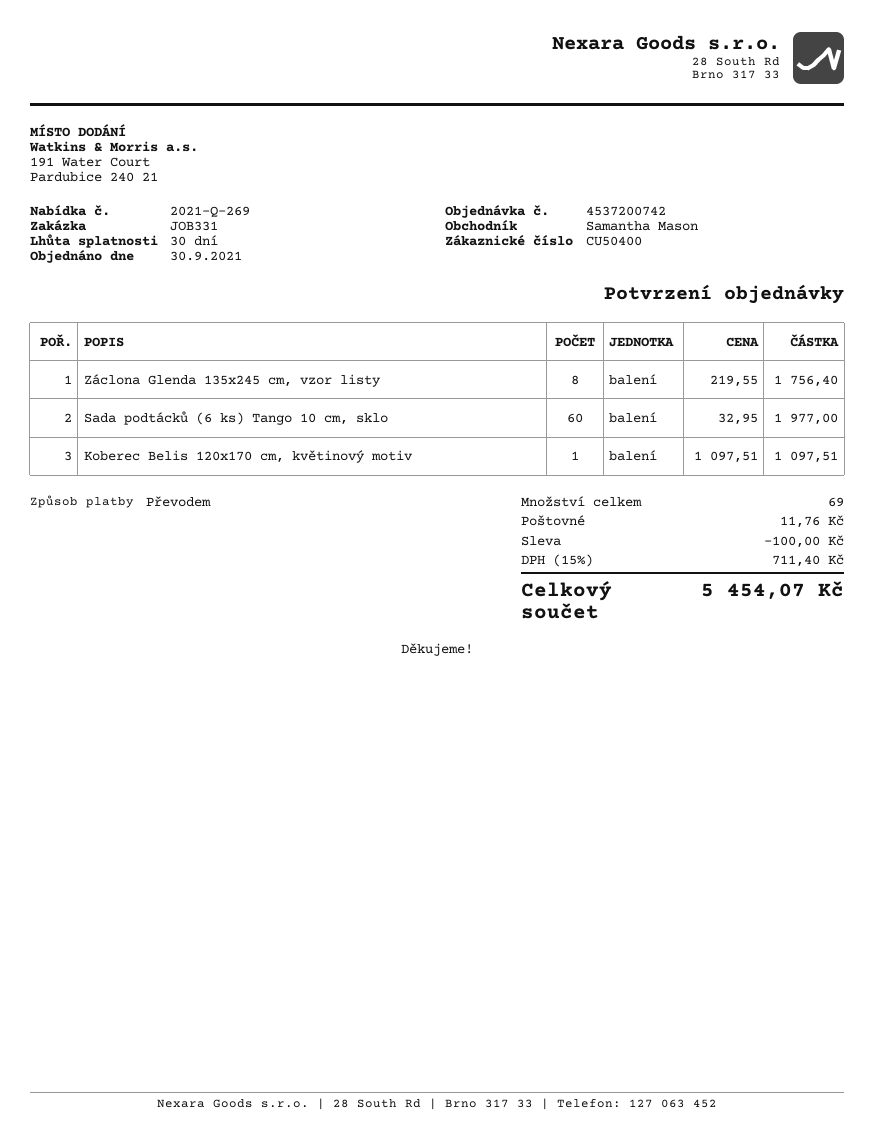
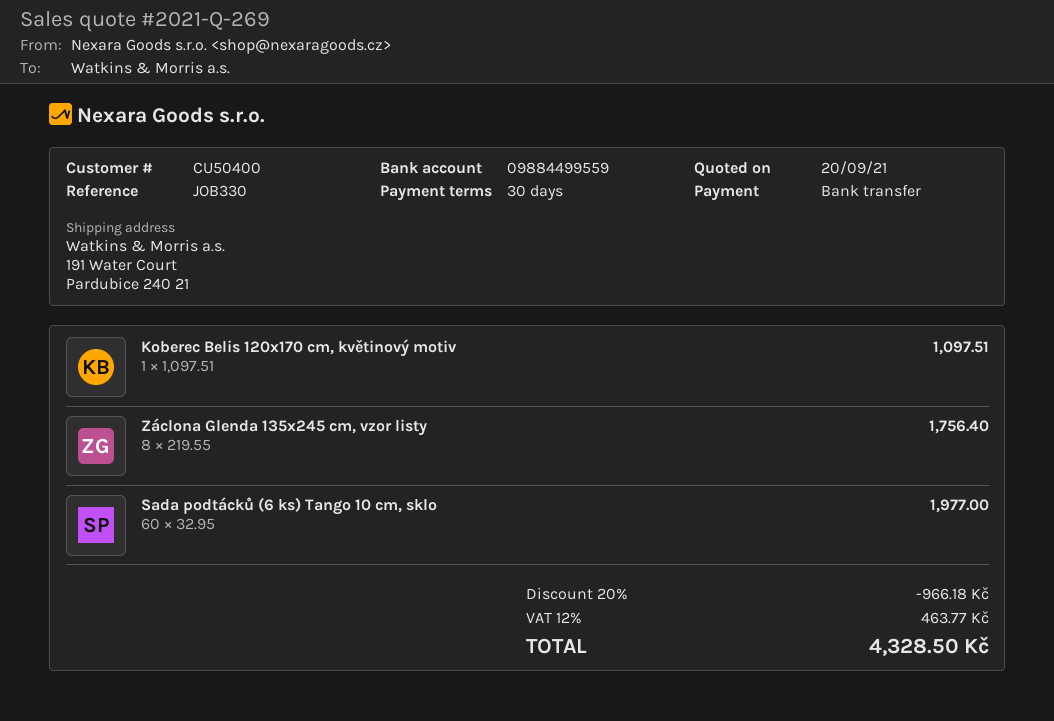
reference: JOB331 -> JOB330
discount: 100.00 -> 966.18
shipping: 11.76 -> none
tax: 15% = 711.40 -> 12% = 463.77
total: 5454.07 -> 4328.50

